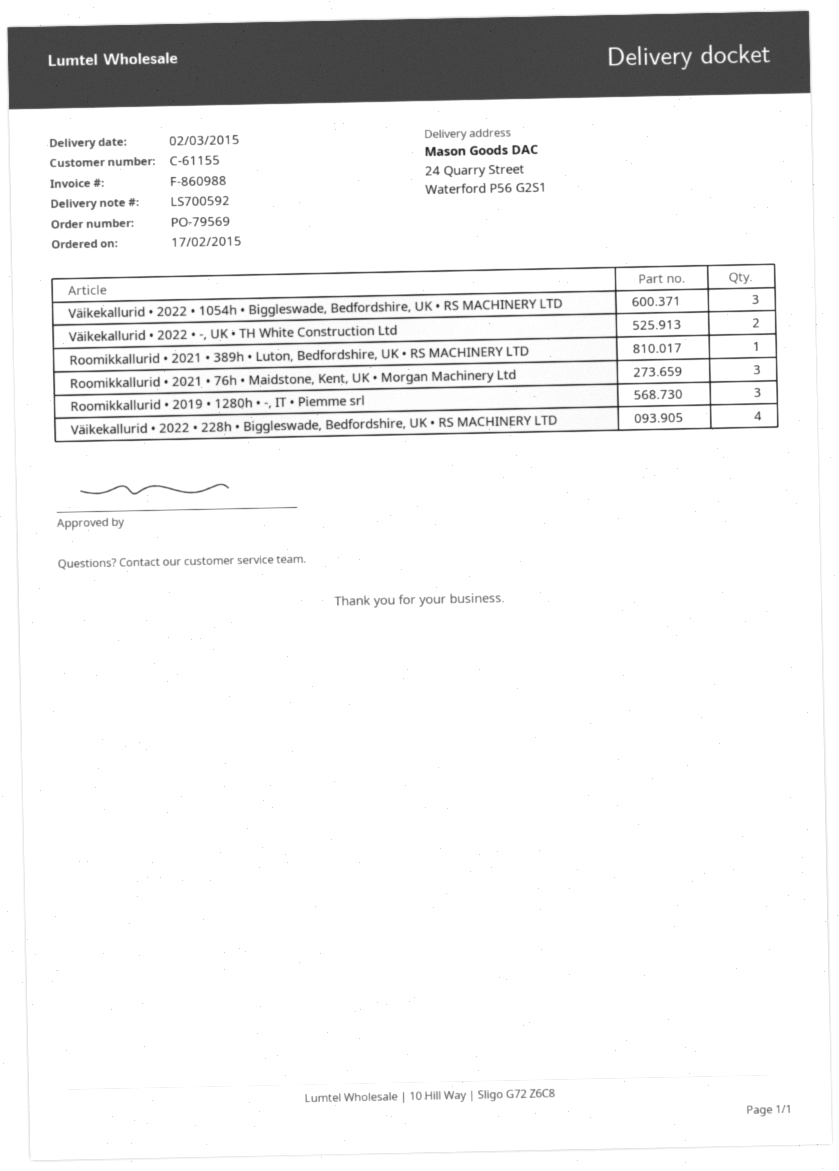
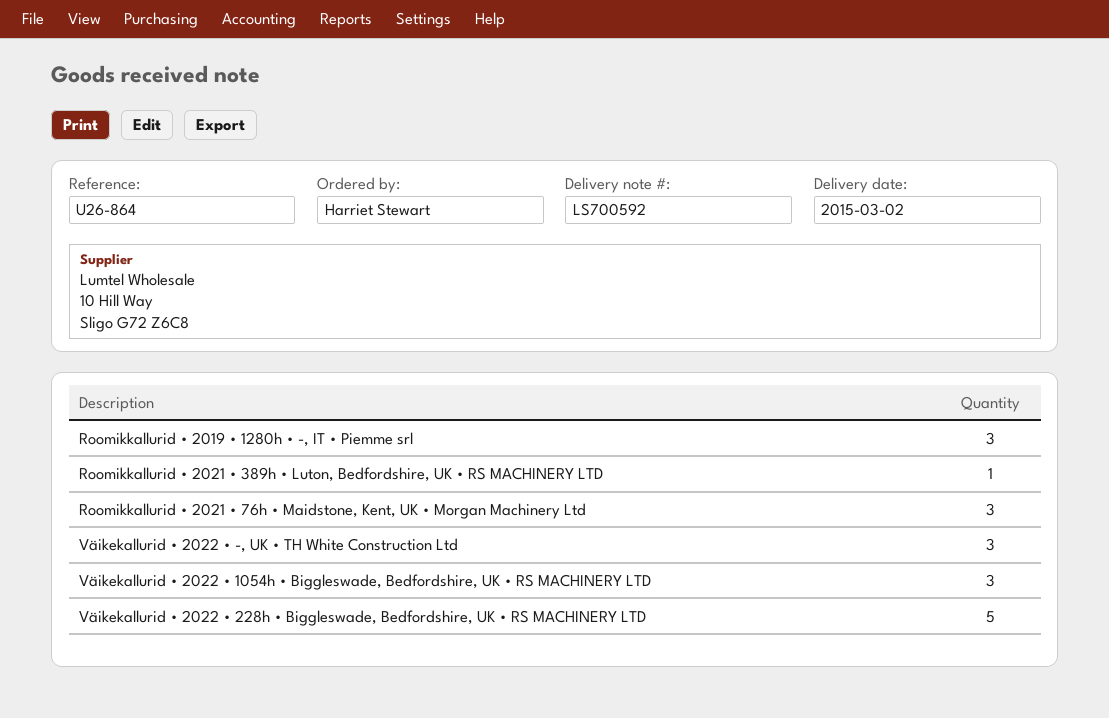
Väikekallurid • 2022 • -, UK • TH White Construction Ltd: 2 -> 3
Väikekallurid • 2022 • 228h • Biggleswade, Bedfordshire, UK • RS MACHINERY LTD: 4 -> 5

